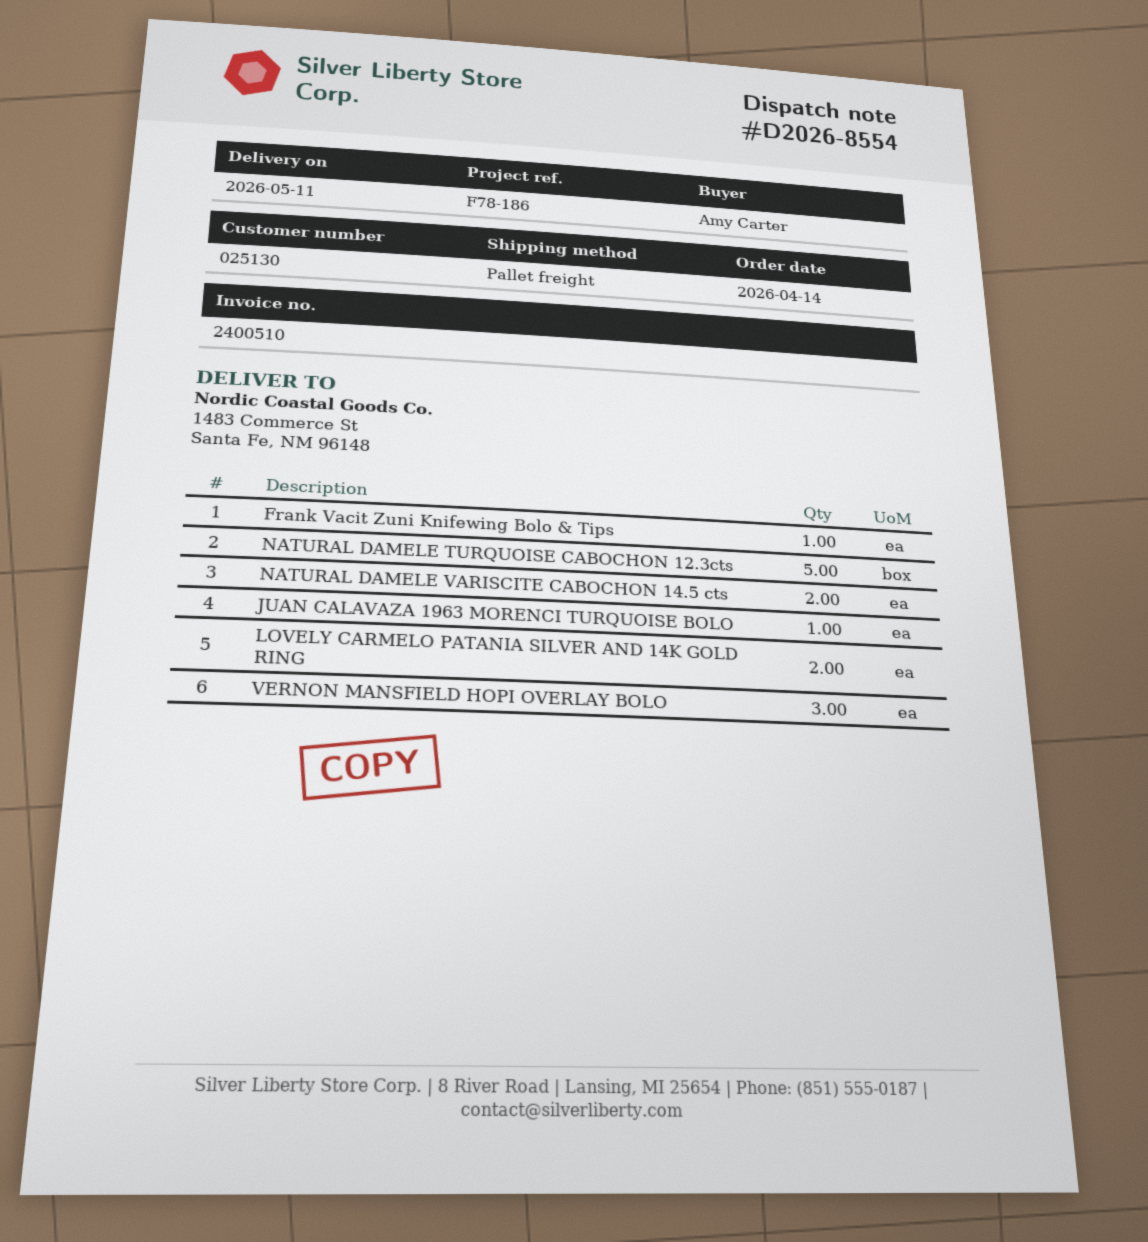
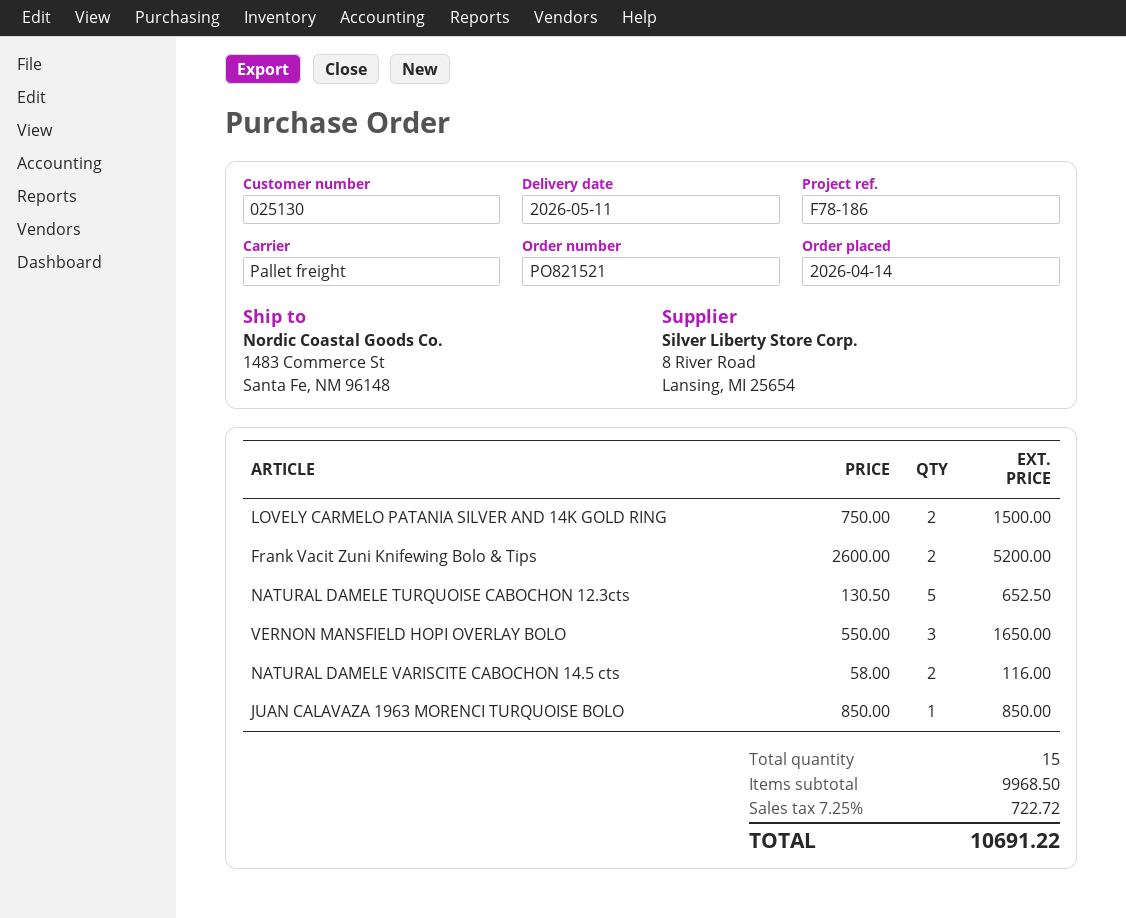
Frank Vacit Zuni Knifewing Bolo & Tips: 1 -> 2

